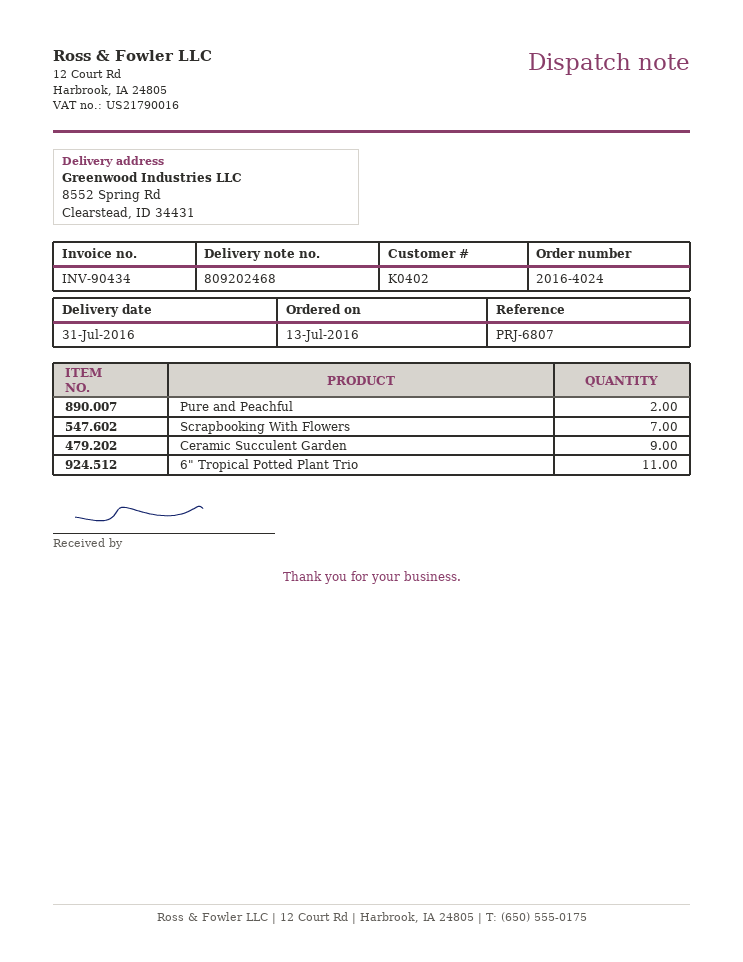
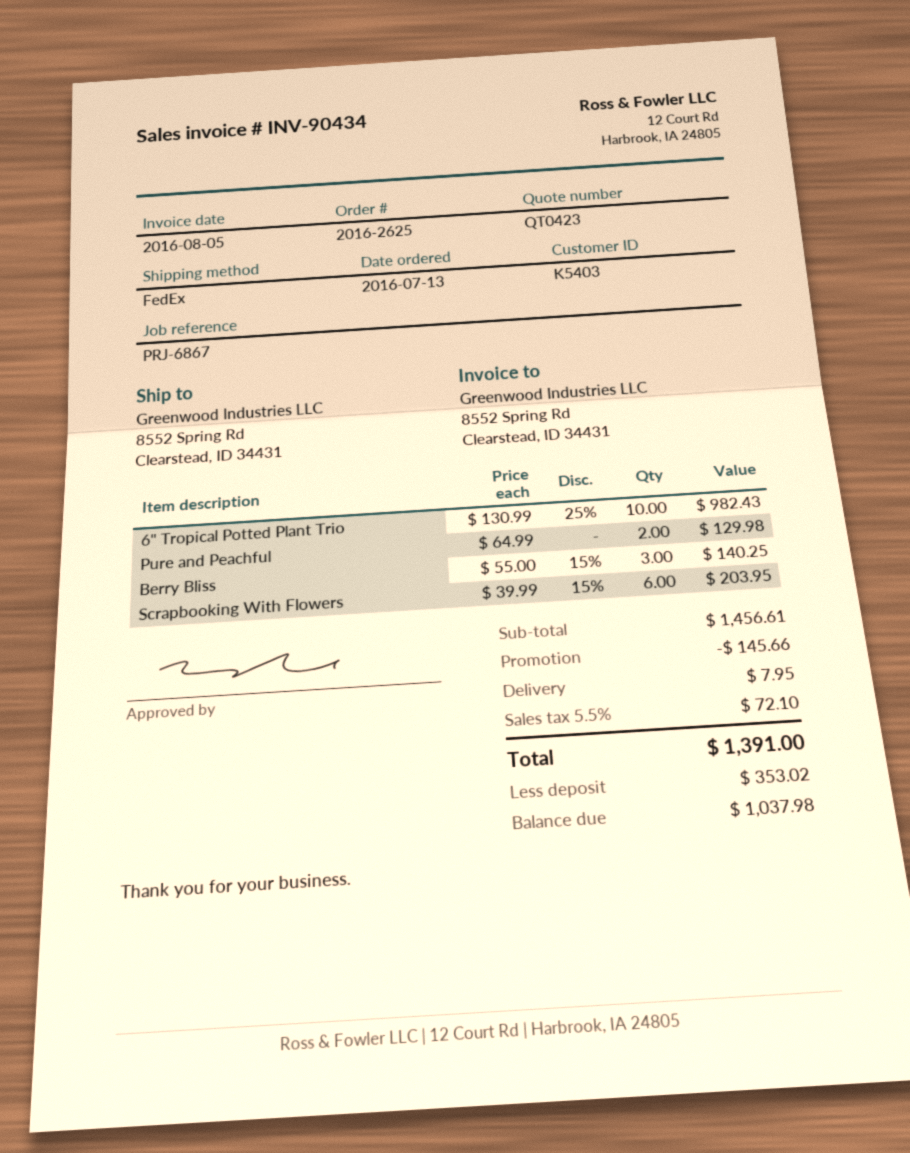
order number: 2016-4024 -> 2016-2625
customer number: K0402 -> K5403
reference: PRJ-6807 -> PRJ-6867
Scrapbooking With Flowers: 7 -> 6
Ceramic Succulent Garden: 9 -> none
6" Tropical Potted Plant Trio: 11 -> 10
Berry Bliss: none -> 3

